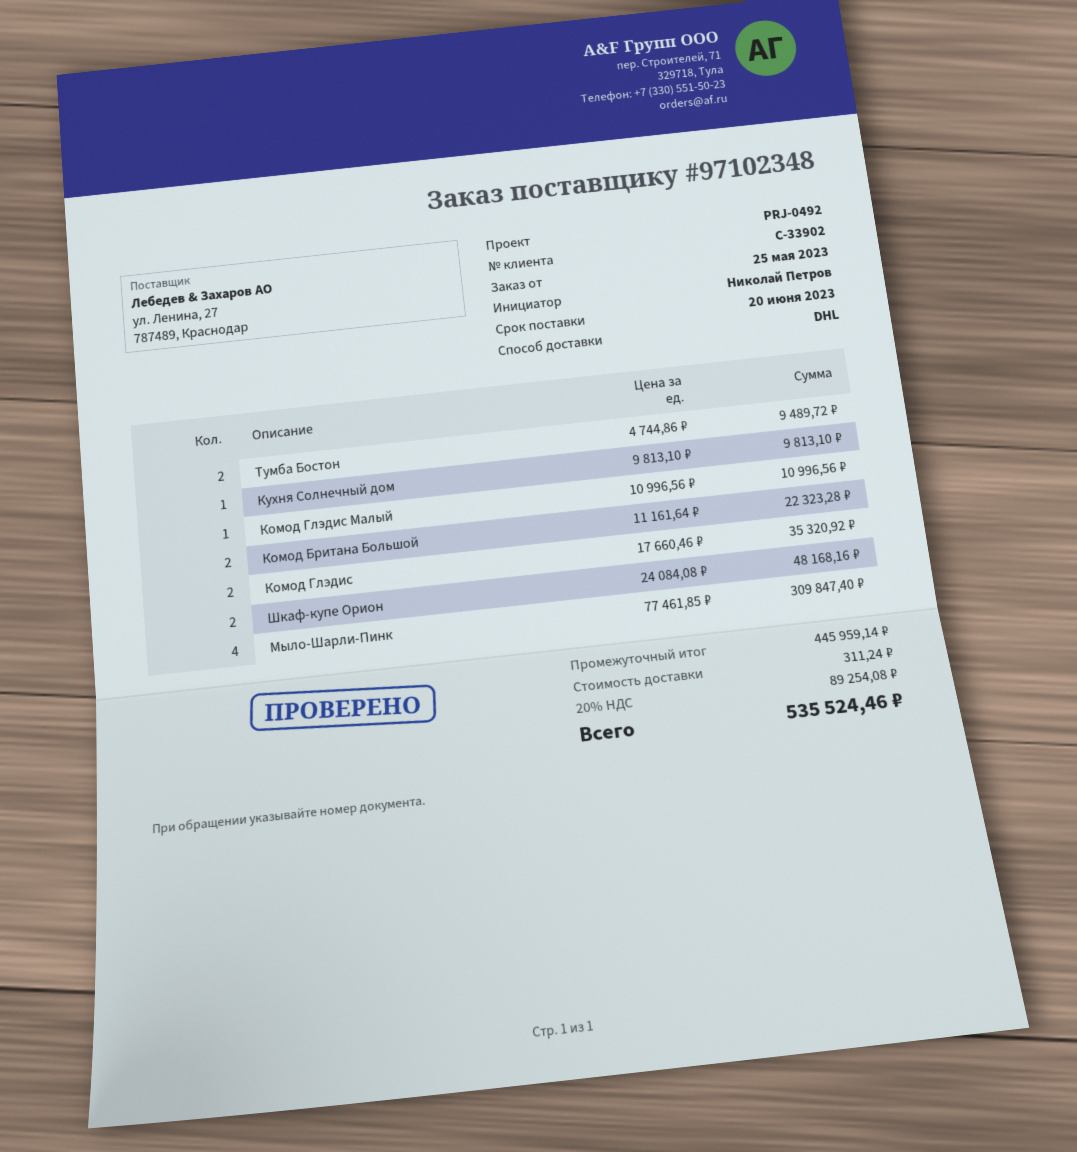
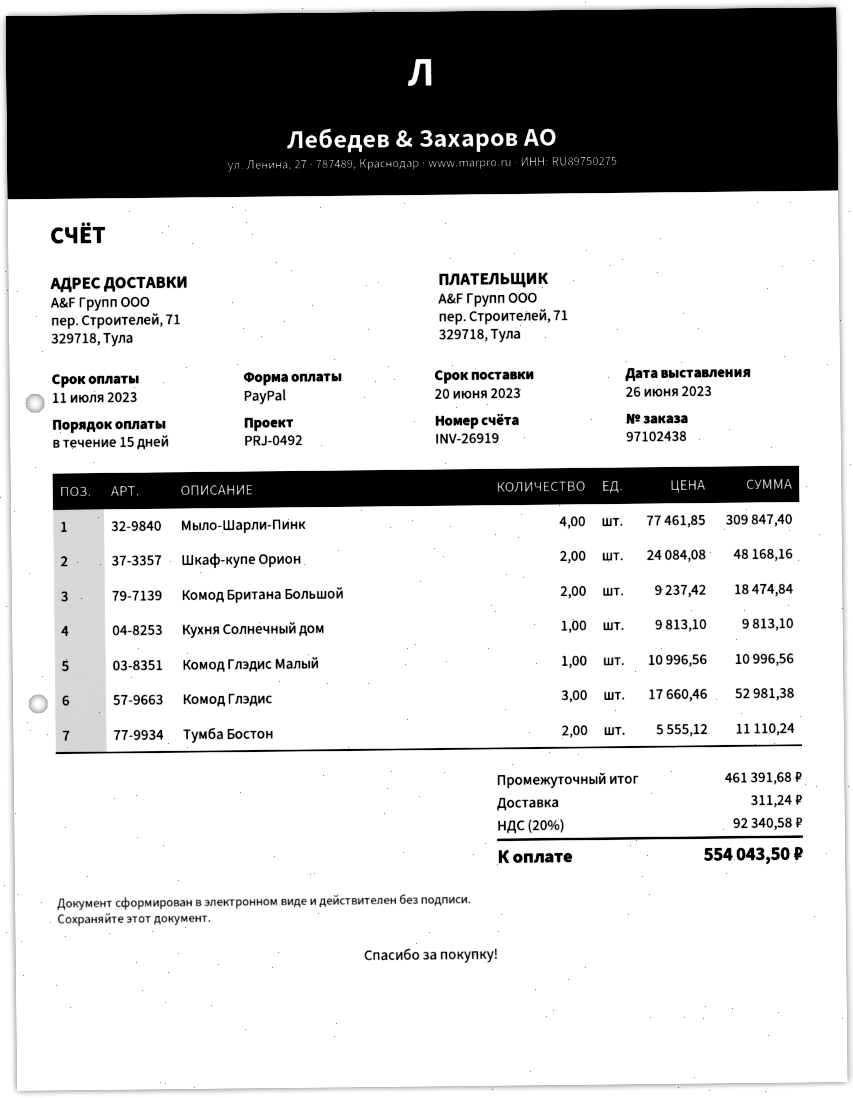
order number: 97102348 -> 97102438
Тумба Бостон: 2 x 4744.86 = 9489.72 -> 2 x 5555.12 = 11110.24
Комод Британа Большой: 2 x 11161.64 = 22323.28 -> 2 x 9237.42 = 18474.84
Комод Глэдис: 2 x 17660.46 = 35320.92 -> 3 x 17660.46 = 52981.38
subtotal: 445959.14 -> 461391.68
tax: 20% = 89254.08 -> 20% = 92340.58
total: 535524.46 -> 554043.50

